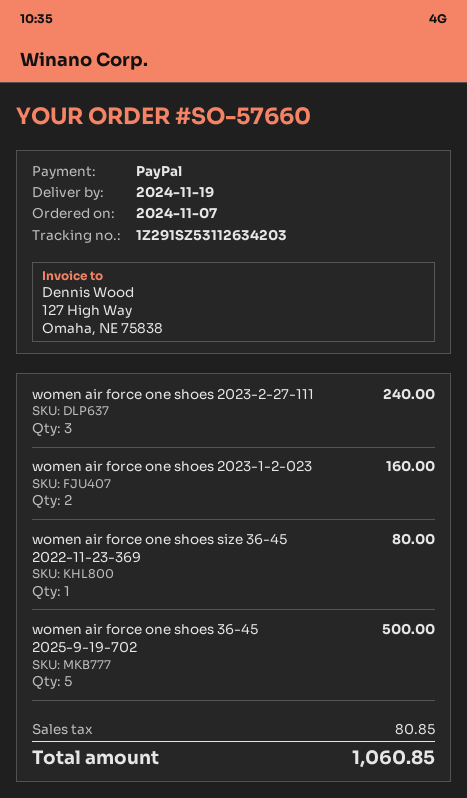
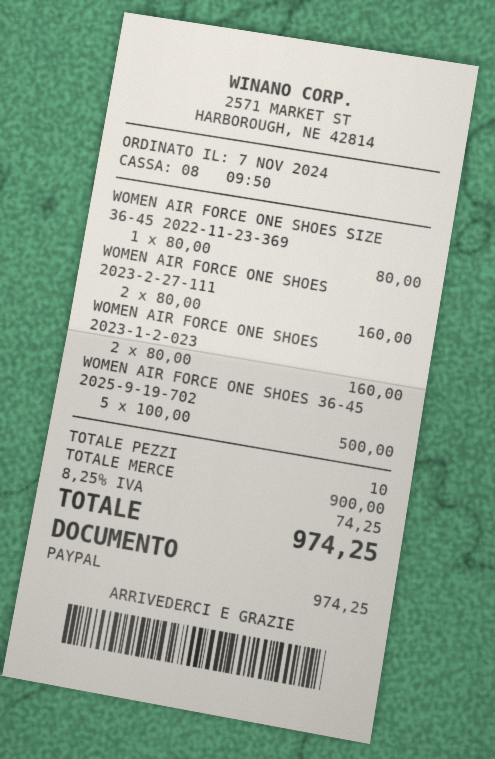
women air force one shoes 2023-2-27-111: 3 for 240.00 -> 2 for 160.00
tax: 80.85 -> 74.25
total: 1060.85 -> 974.25

